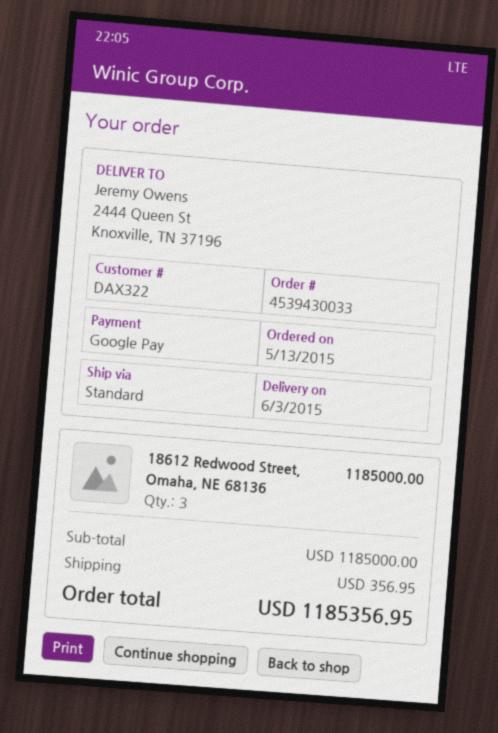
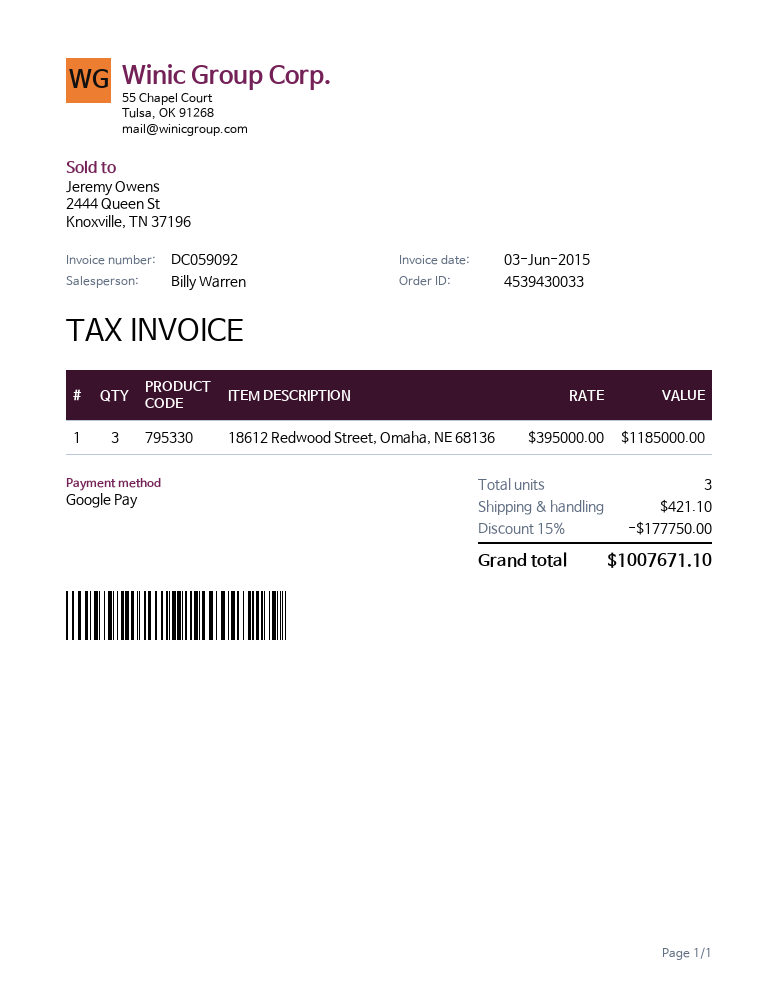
discount: none -> 15% = 177750.00
shipping: 356.95 -> 421.10
total: 1185356.95 -> 1007671.10

